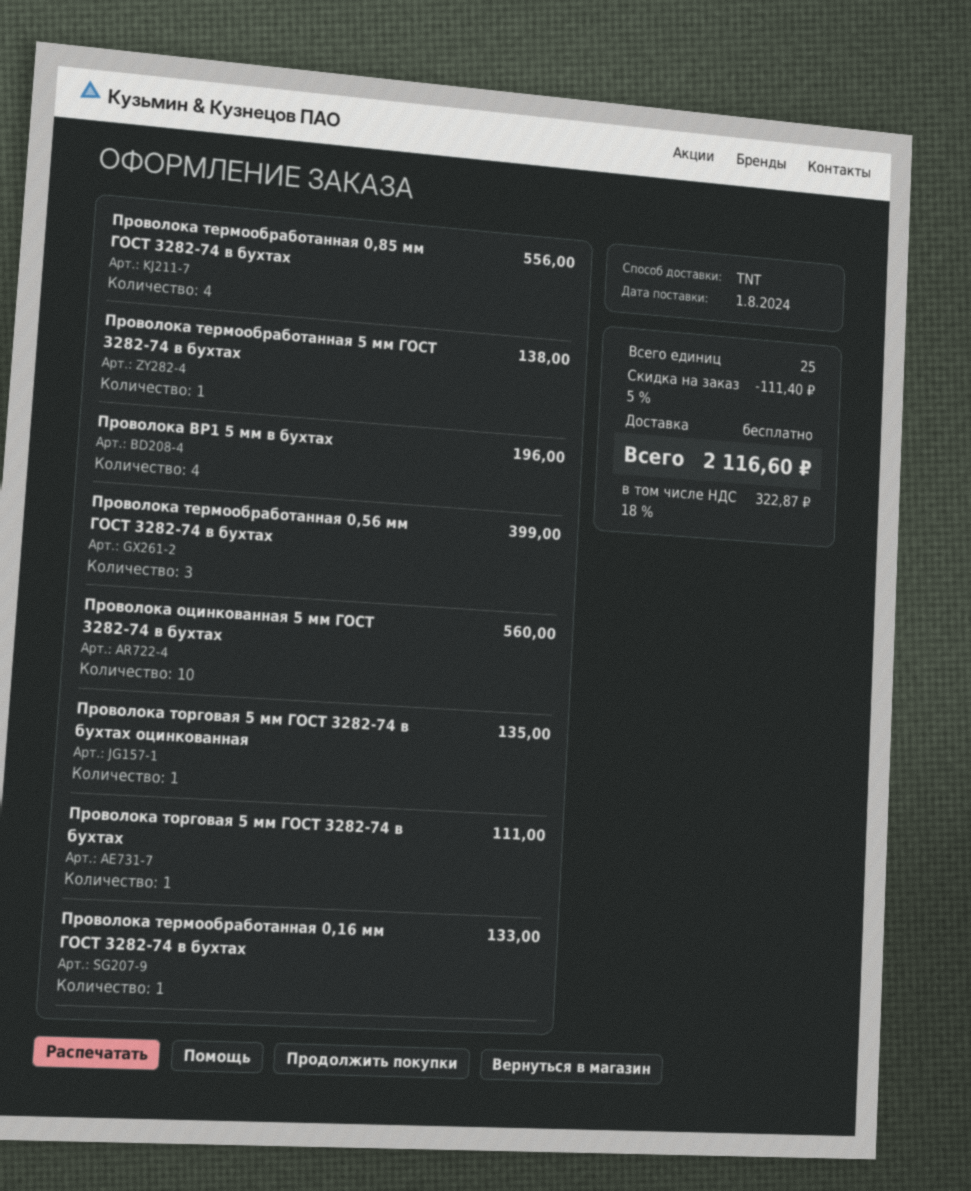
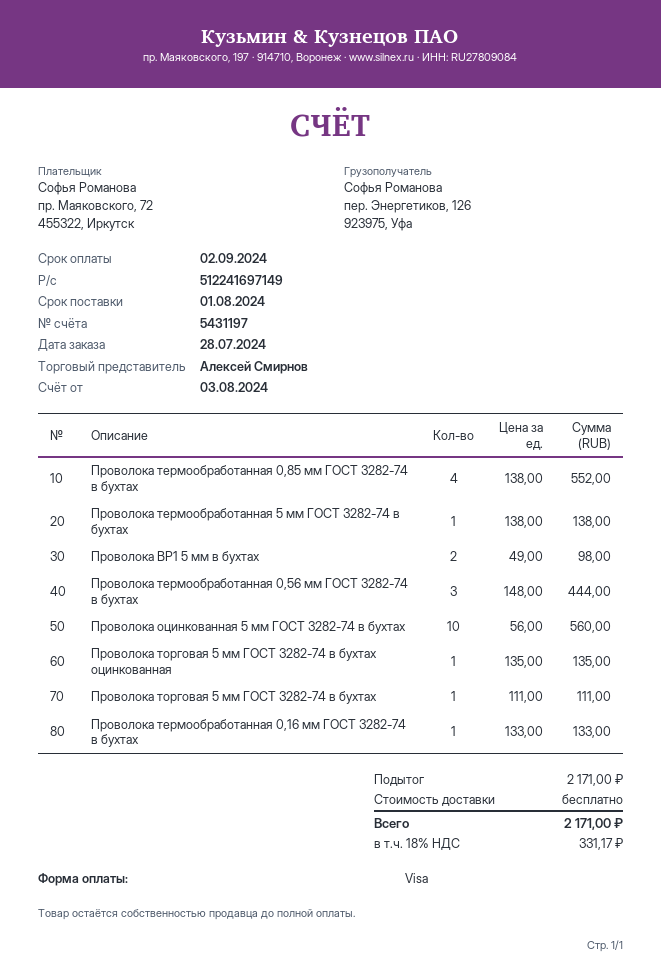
Проволока термообработанная 0,85 мм ГОСТ 3282-74 в бухтах: 4 for 556.00 -> 4 for 552.00
Проволока ВР1 5 мм в бухтах: 4 for 196.00 -> 2 for 98.00
Проволока термообработанная 0,56 мм ГОСТ 3282-74 в бухтах: 3 for 399.00 -> 3 for 444.00
discount: 5% = 111.40 -> none
tax: 18% = 322.87 -> 18% = 331.17
total: 2116.60 -> 2171.00

